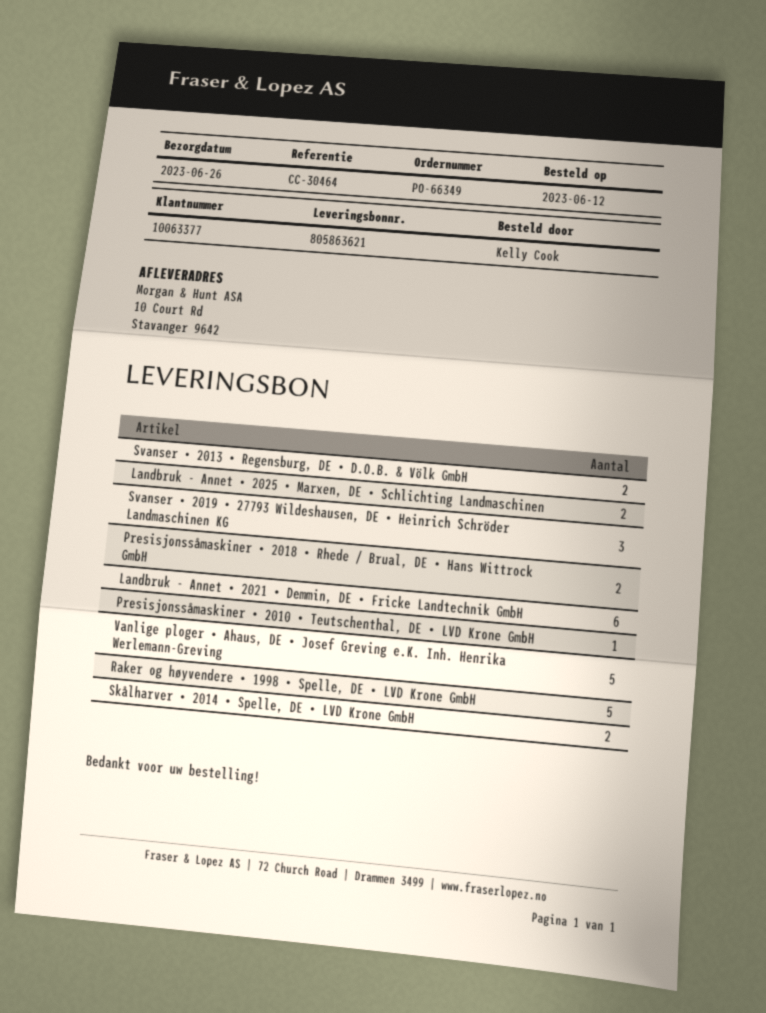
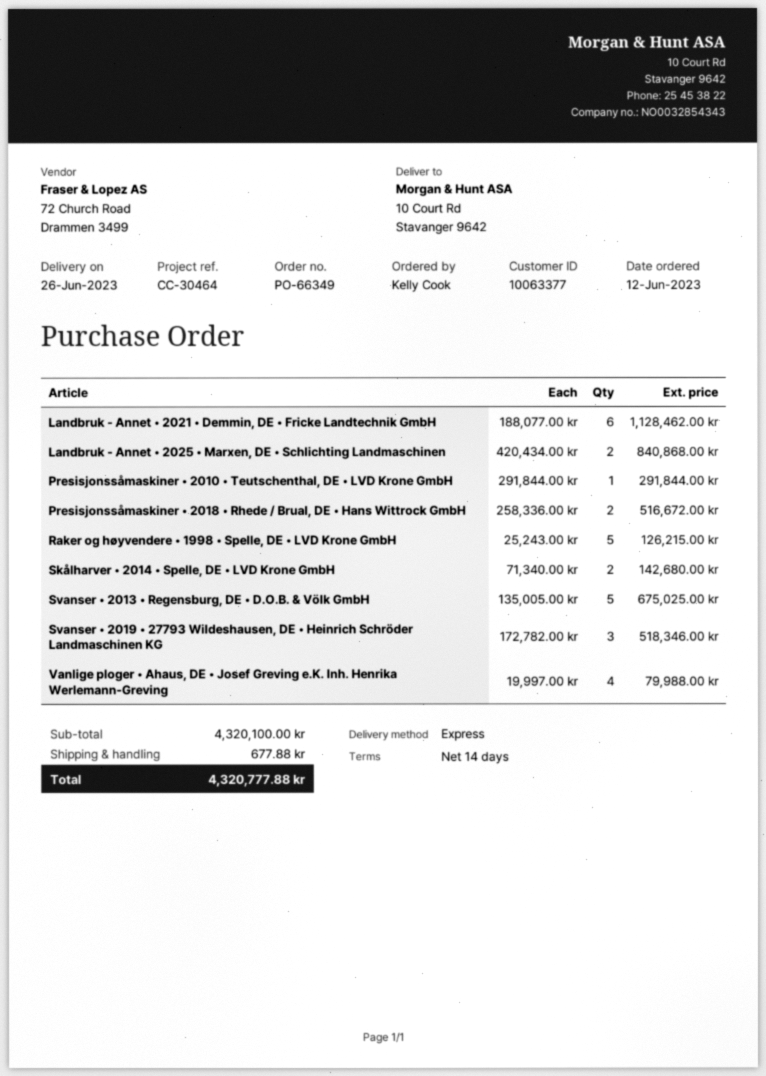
Svanser • 2013 • Regensburg, DE • D.O.B. & Völk GmbH: 2 -> 5
Vanlige ploger • Ahaus, DE • Josef Greving e.K. Inh. Henrika Werlemann-Greving: 5 -> 4

